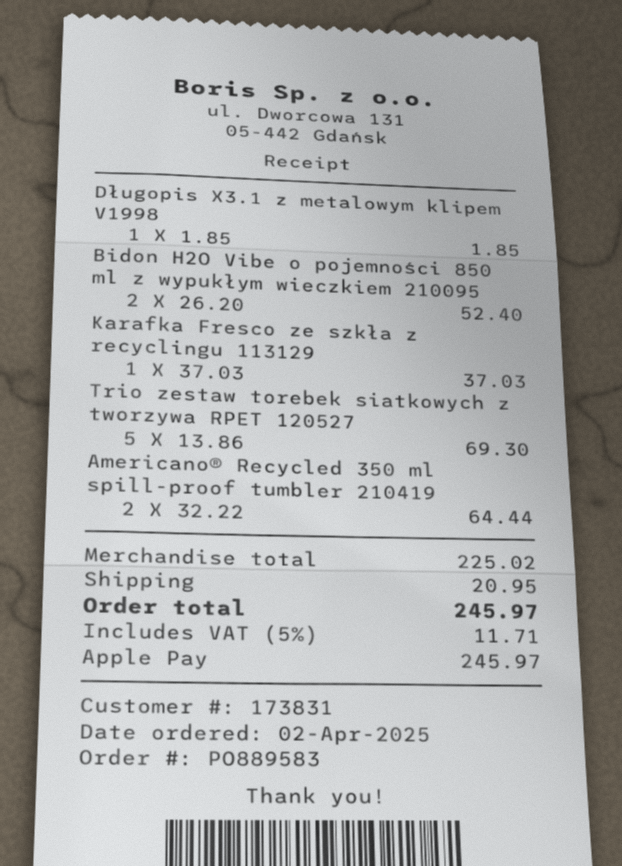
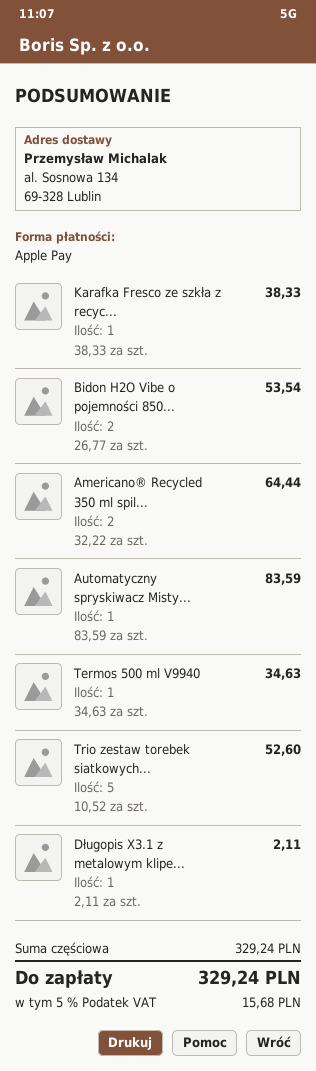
Długopis X3.1 z metalowym klipem V1998: 1 x 1.85 = 1.85 -> 1 x 2.11 = 2.11
Bidon H2O Vibe o pojemności 850 ml z wypukłym wieczkiem 210095: 2 x 26.20 = 52.40 -> 2 x 26.77 = 53.54
Karafka Fresco ze szkła z recyclingu 113129: 1 x 37.03 = 37.03 -> 1 x 38.33 = 38.33
Trio zestaw torebek siatkowych z tworzywa RPET 120527: 5 x 13.86 = 69.30 -> 5 x 10.52 = 52.60
Automatyczny spryskiwacz Misty...: none -> 1 x 83.59 = 83.59
Termos 500 ml V9940: none -> 1 x 34.63 = 34.63
subtotal: 225.02 -> 329.24
shipping: 20.95 -> none
tax: 5% = 11.71 -> 5% = 15.68
total: 245.97 -> 329.24

